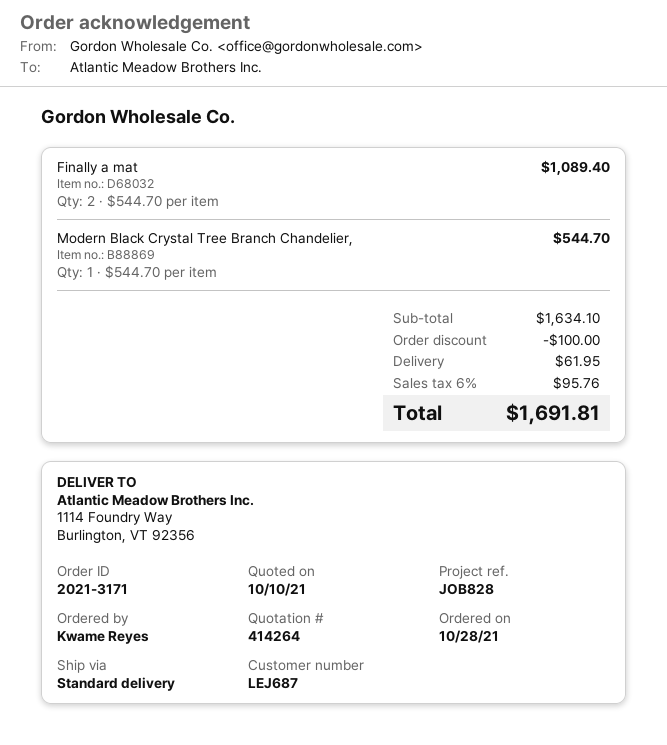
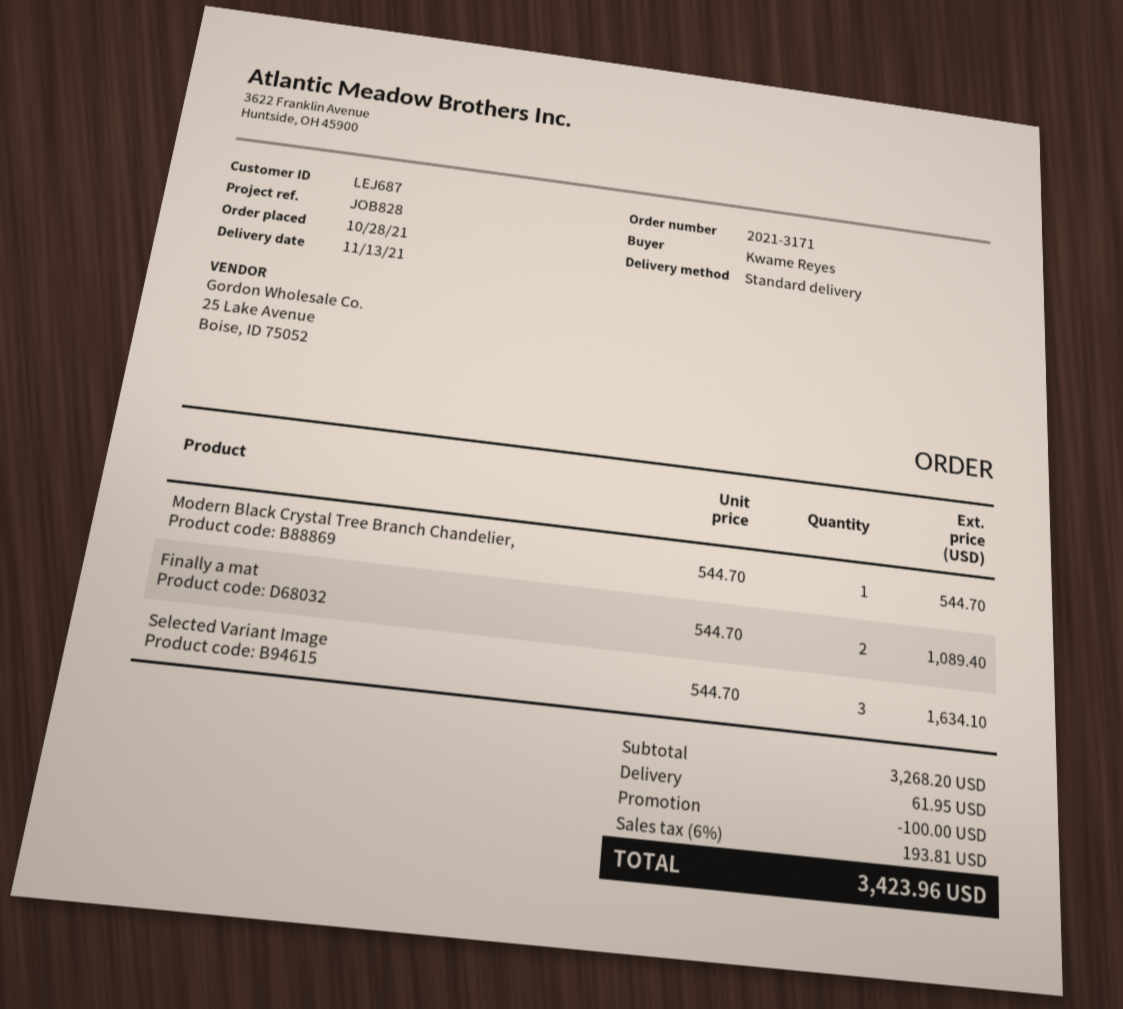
Selected Variant Image: none -> 3 x 544.70 = 1634.10
subtotal: 1634.10 -> 3268.20
tax: 6% = 95.76 -> 6% = 193.81
total: 1691.81 -> 3423.96

